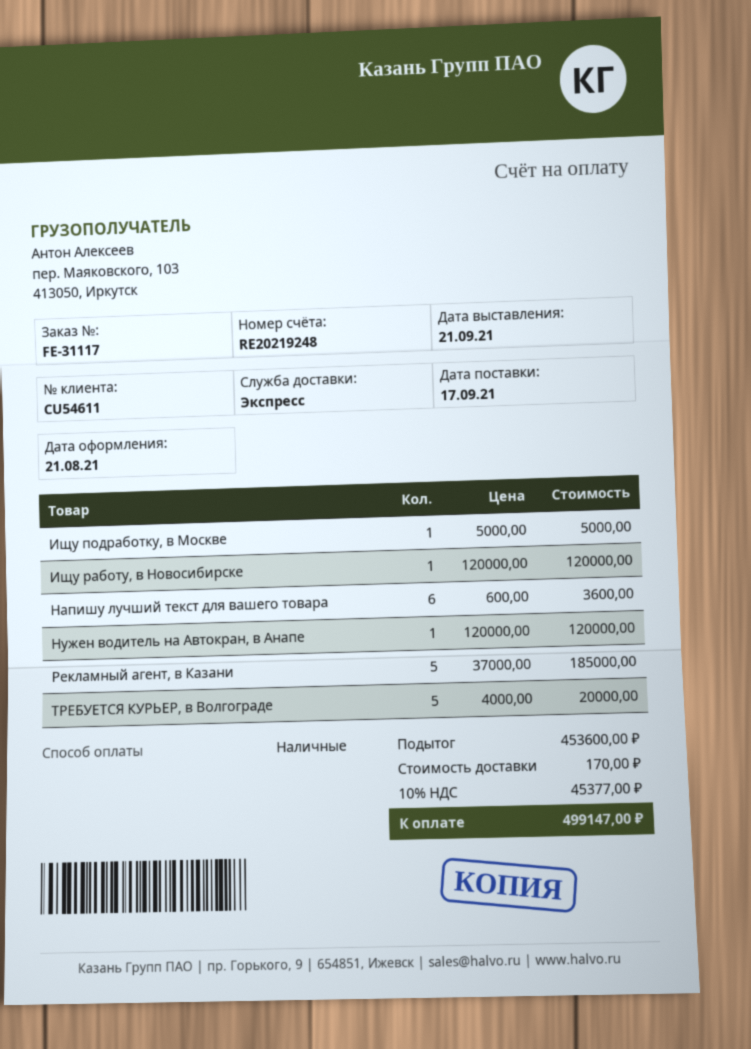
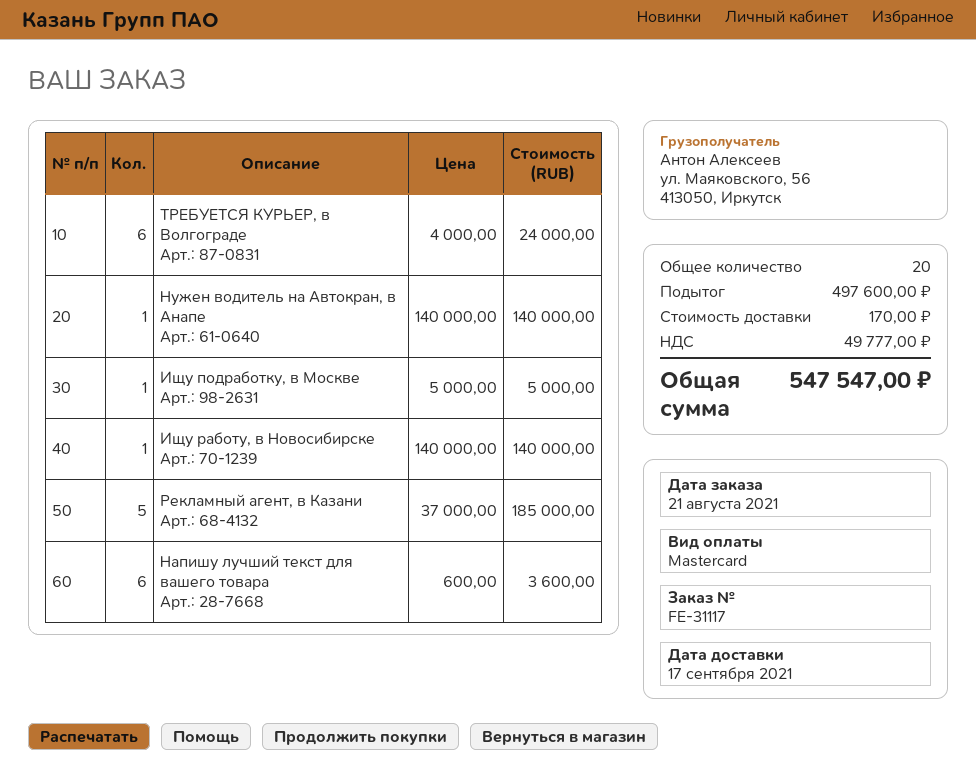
payment method: cash -> Mastercard
ship to: пер. Маяковского, 103, 413050, Иркутск -> ул. Маяковского, 56, 413050, Иркутск
Ищу работу, в Новосибирске: 1 x 120000.00 = 120000.00 -> 1 x 140000.00 = 140000.00
Нужен водитель на Автокран, в Анапе: 1 x 120000.00 = 120000.00 -> 1 x 140000.00 = 140000.00
ТРЕБУЕТСЯ КУРЬЕР, в Волгограде: 5 x 4000.00 = 20000.00 -> 6 x 4000.00 = 24000.00
subtotal: 453600.00 -> 497600.00
tax: 45377.00 -> 49777.00
total: 499147.00 -> 547547.00

